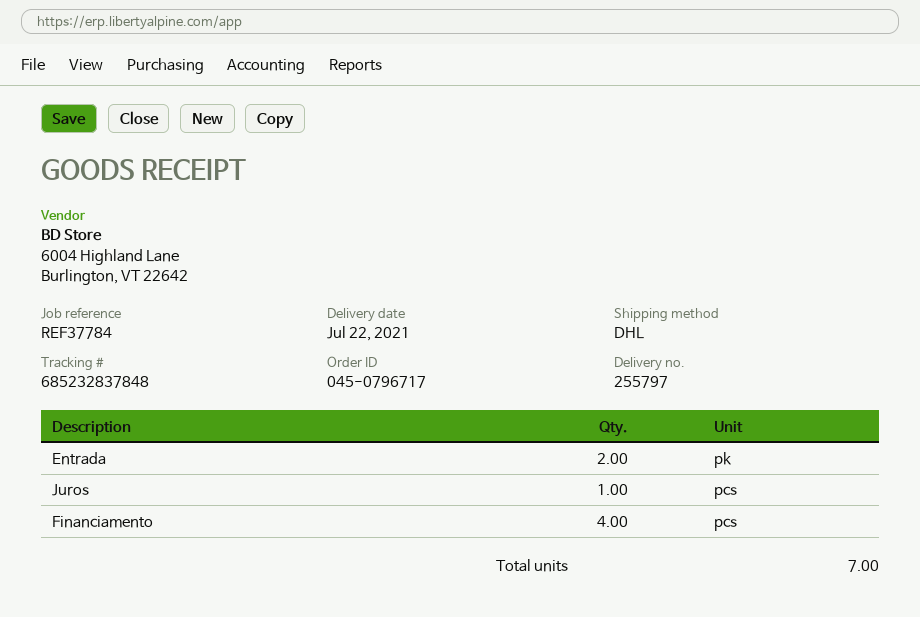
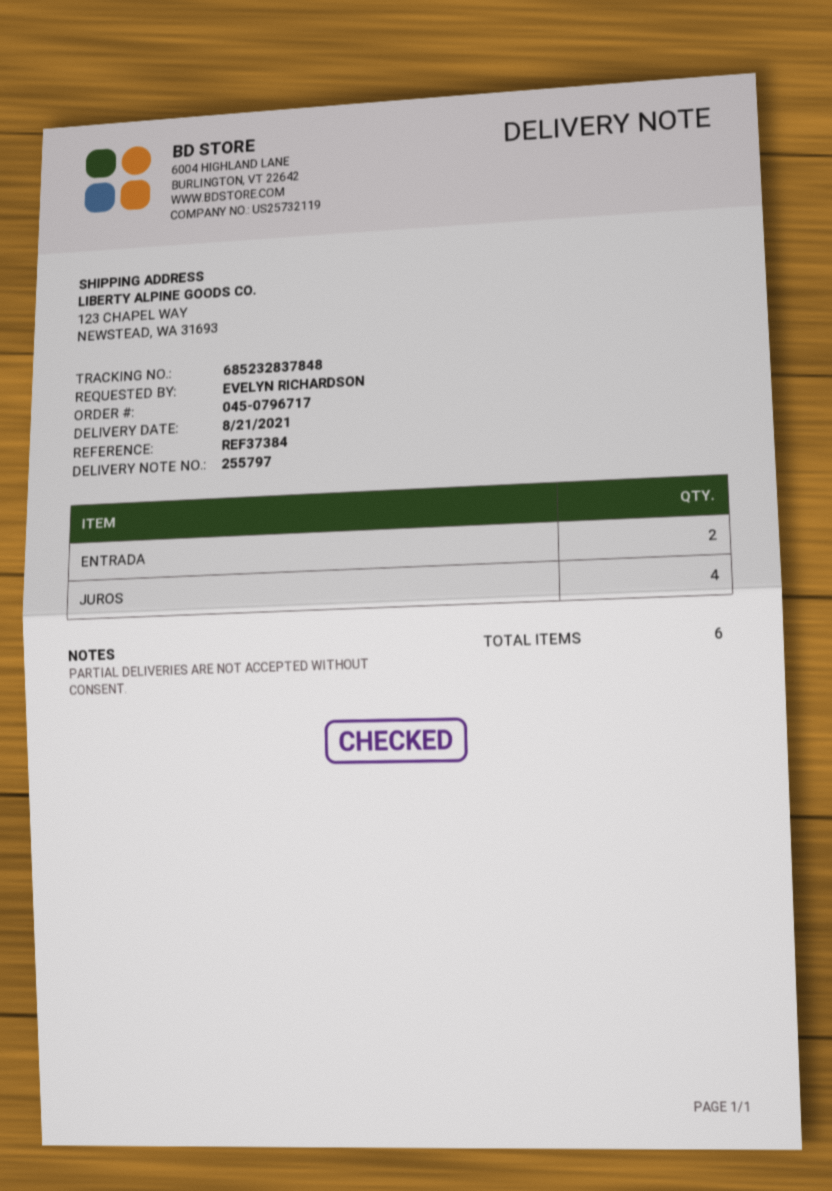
delivery date: 2021-07-22 -> 2021-08-21
reference: REF37784 -> REF37384
Juros: 1 -> 4
Financiamento: 4 -> none
total quantity: 7 -> 6

